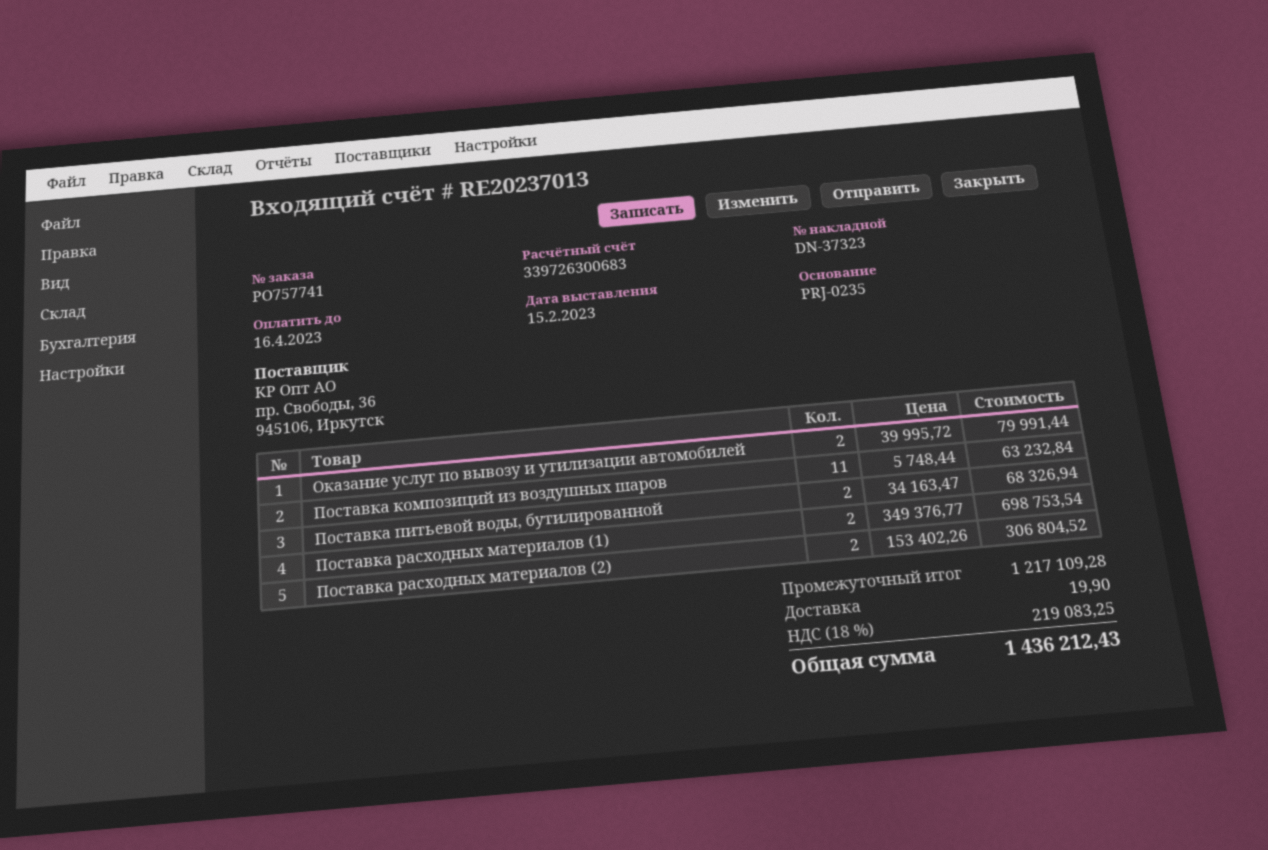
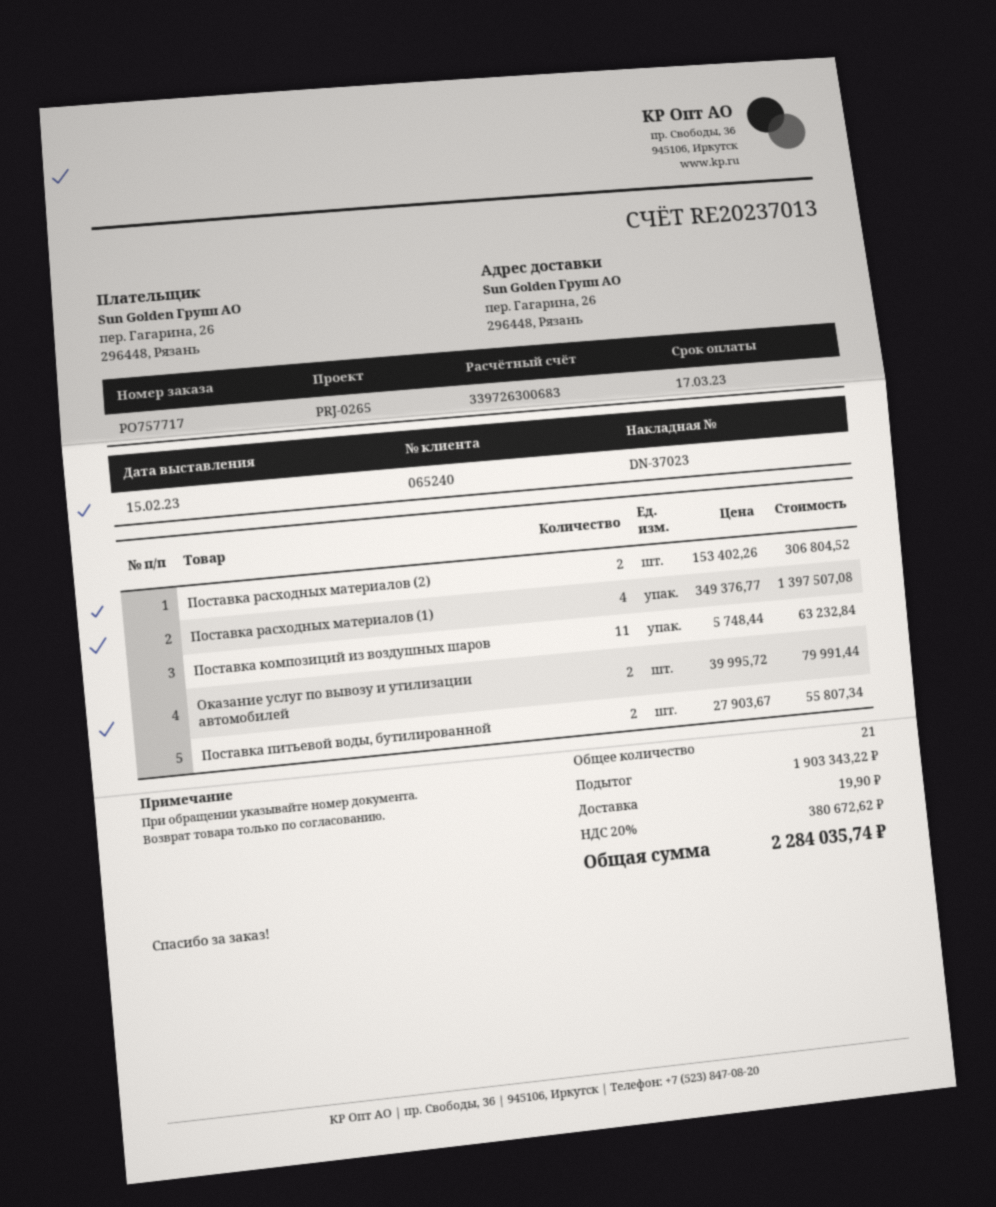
order number: PO757741 -> PO757717
delivery note number: DN-37323 -> DN-37023
due date: 2023-04-16 -> 2023-03-17
reference: PRJ-0235 -> PRJ-0265
Поставка питьевой воды, бутилированной: 2 x 34163.47 = 68326.94 -> 2 x 27903.67 = 55807.34
Поставка расходных материалов (1): 2 x 349376.77 = 698753.54 -> 4 x 349376.77 = 1397507.08
subtotal: 1217109.28 -> 1903343.22
tax: 18% = 219083.25 -> 20% = 380672.62
total: 1436212.43 -> 2284035.74

